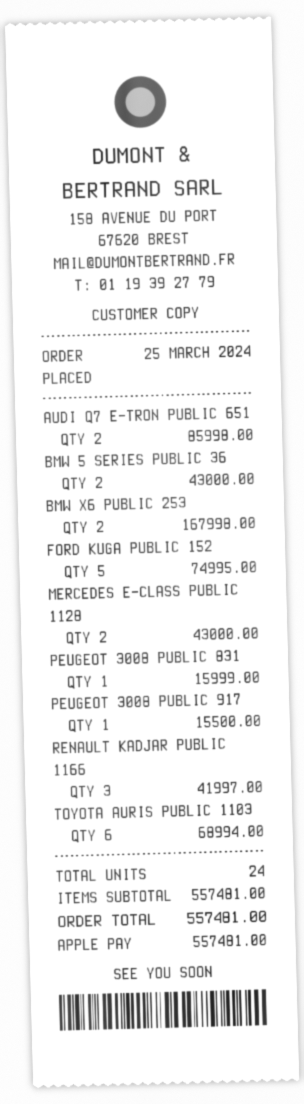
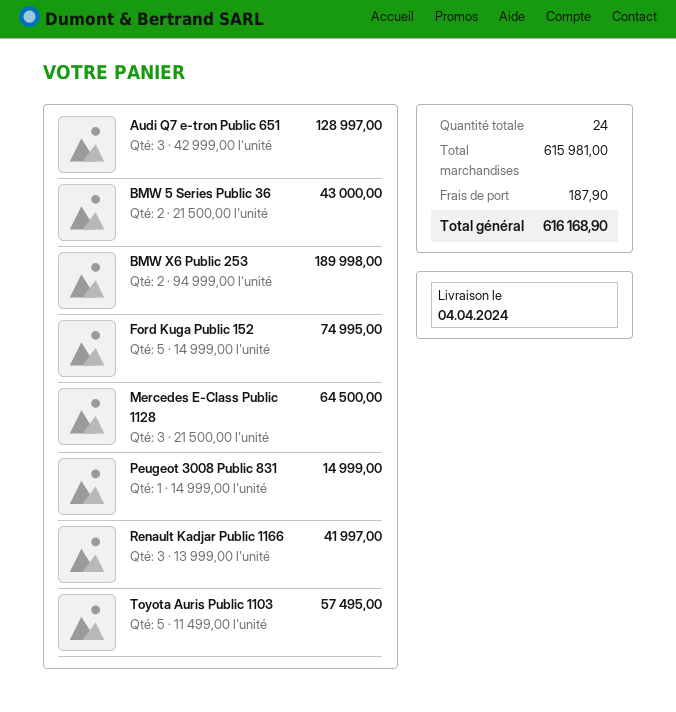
AUDI Q7 E-TRON PUBLIC 651: 2 for 85998.00 -> 3 for 128997.00
BMW X6 PUBLIC 253: 2 for 167998.00 -> 2 for 189998.00
MERCEDES E-CLASS PUBLIC 1128: 2 for 43000.00 -> 3 for 64500.00
PEUGEOT 3008 PUBLIC 831: 1 for 15999.00 -> 1 for 14999.00
PEUGEOT 3008 PUBLIC 917: 1 for 15500.00 -> none
TOYOTA AURIS PUBLIC 1103: 6 for 68994.00 -> 5 for 57495.00
subtotal: 557481.00 -> 615981.00
shipping: none -> 187.90
total: 557481.00 -> 616168.90

